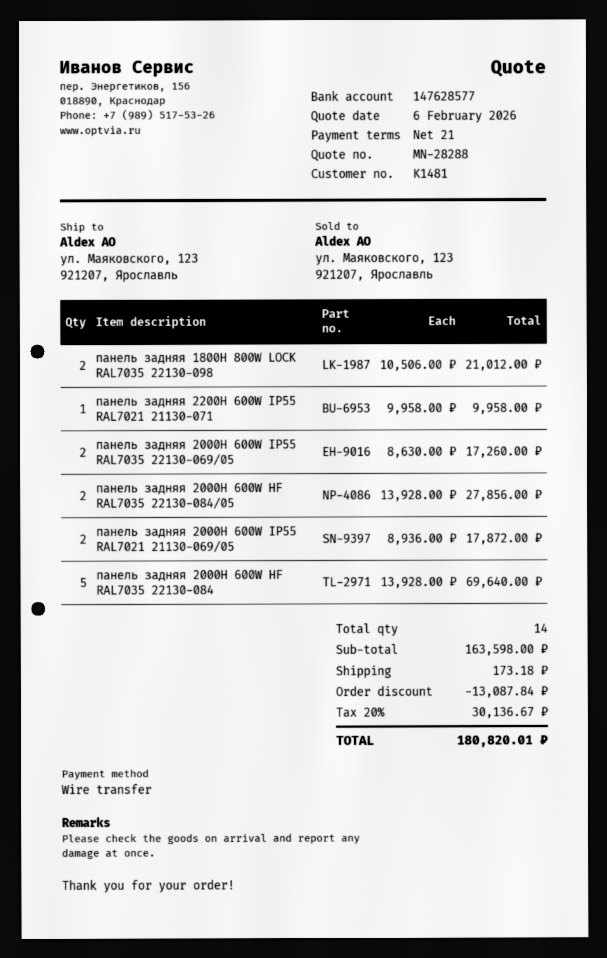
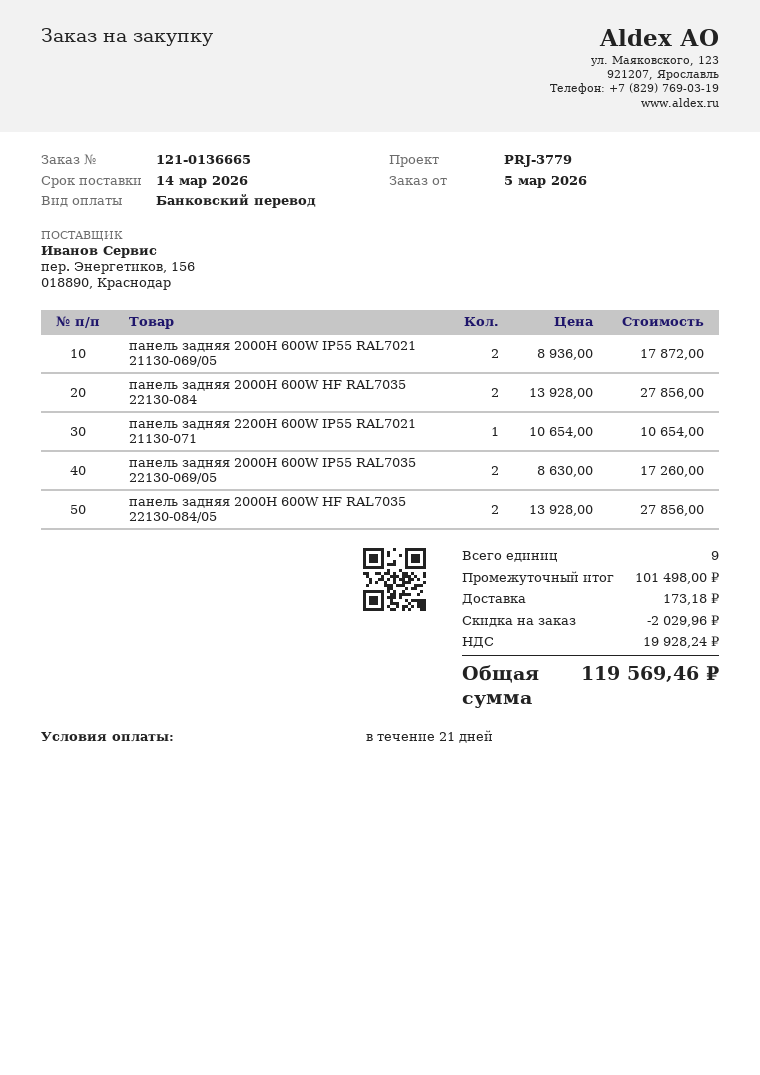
панель задняя 1800H 800W LOCK RAL7035 22130-098: 2 x 10506.00 = 21012.00 -> none
панель задняя 2200H 600W IP55 RAL7021 21130-071: 1 x 9958.00 = 9958.00 -> 1 x 10654.00 = 10654.00
панель задняя 2000H 600W HF RAL7035 22130-084: 5 x 13928.00 = 69640.00 -> 2 x 13928.00 = 27856.00
total quantity: 14 -> 9
subtotal: 163598.00 -> 101498.00
discount: 13087.84 -> 2029.96
tax: 30136.67 -> 19928.24
total: 180820.01 -> 119569.46

